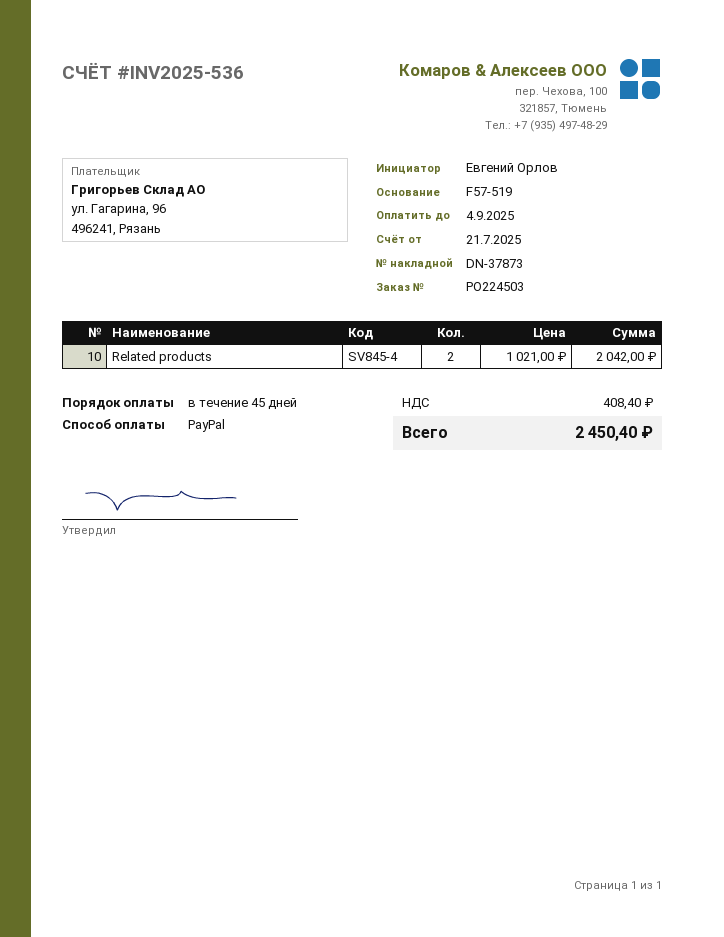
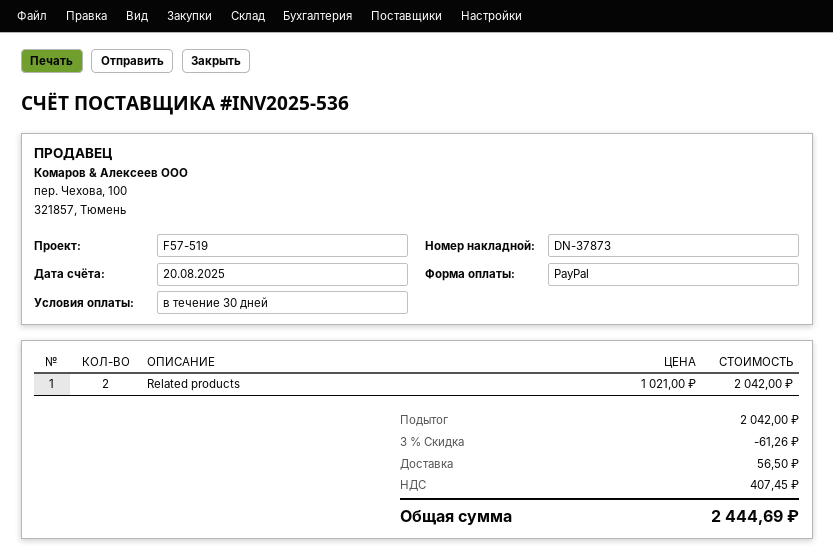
invoice date: 2025-07-21 -> 2025-08-20
payment terms: 45 days -> 30 days
discount: none -> 3% = 61.26
shipping: none -> 56.50
tax: 408.40 -> 407.45
total: 2450.40 -> 2444.69

